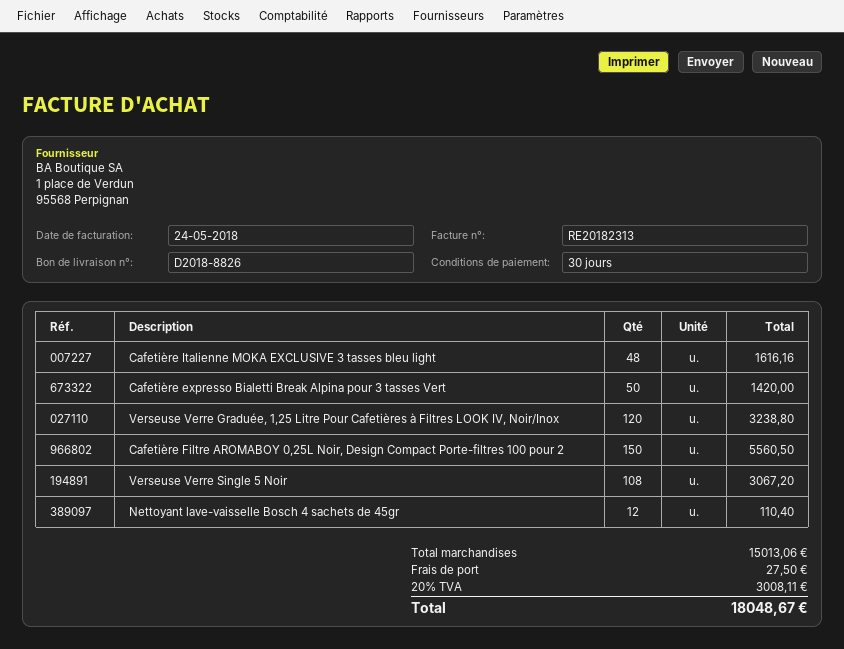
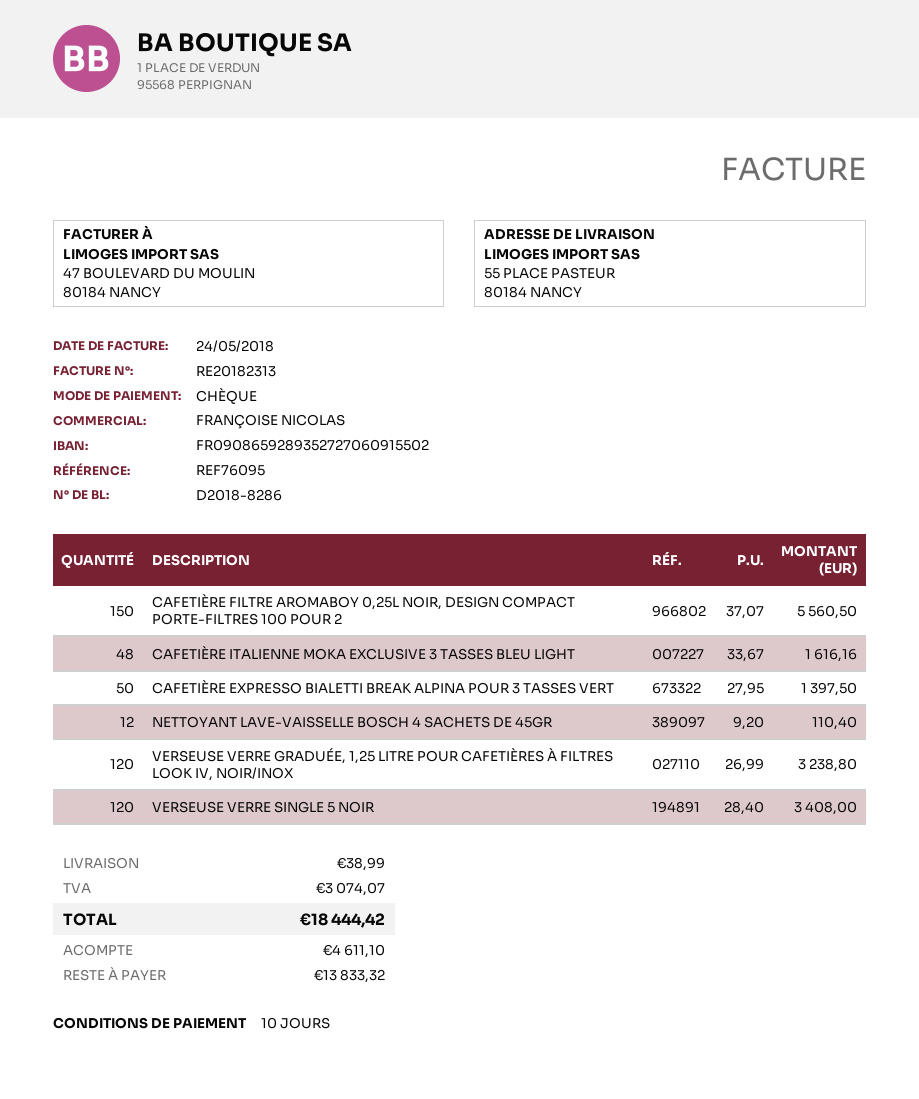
delivery note number: D2018-8826 -> D2018-8286
payment terms: 30 days -> 10 days
Cafetière expresso Bialetti Break Alpina pour 3 tasses Vert: 50 for 1420.00 -> 50 for 1397.50
Verseuse Verre Single 5 Noir: 108 for 3067.20 -> 120 for 3408.00
shipping: 27.50 -> 38.99
tax: 3008.11 -> 3074.07
total: 18048.67 -> 18444.42

